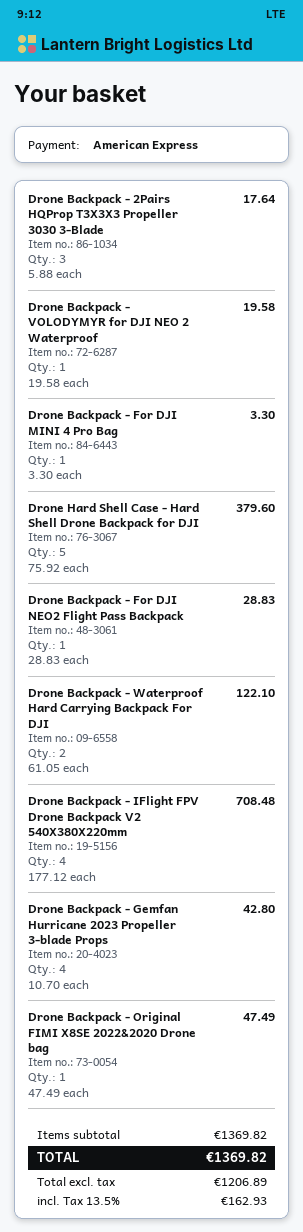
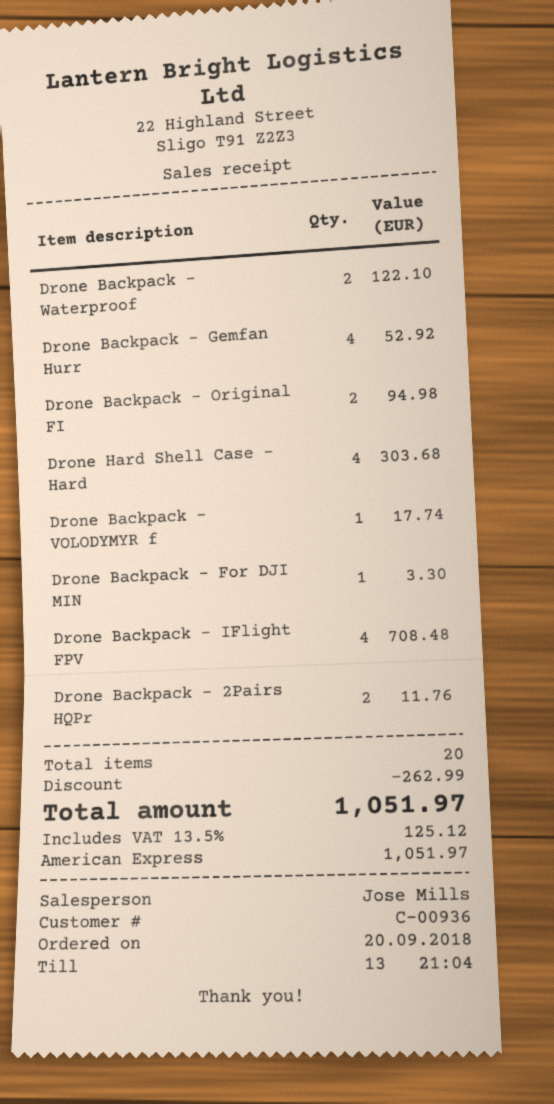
Drone Backpack - 2Pairs HQProp T3X3X3 Propeller 3030 3-Blade: 3 for 17.64 -> 2 for 11.76
Drone Backpack - VOLODYMYR for DJI NEO 2 Waterproof: 1 for 19.58 -> 1 for 17.74
Drone Hard Shell Case - Hard Shell Drone Backpack for DJI: 5 for 379.60 -> 4 for 303.68
Drone Backpack - For DJI NEO2 Flight Pass Backpack: 1 for 28.83 -> none
Drone Backpack - Gemfan Hurricane 2023 Propeller 3-blade Props: 4 for 42.80 -> 4 for 52.92
Drone Backpack - Original FIMI X8SE 2022&2020 Drone bag: 1 for 47.49 -> 2 for 94.98
discount: none -> 262.99
tax: 13.5% = 162.93 -> 13.5% = 125.12
total: 1369.82 -> 1051.97

